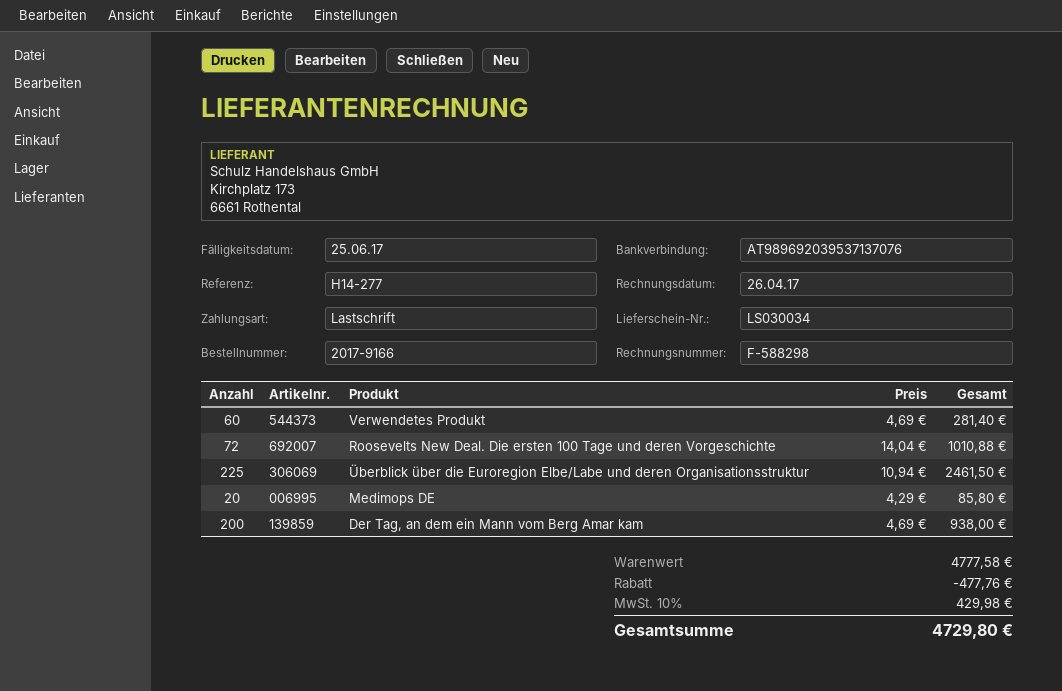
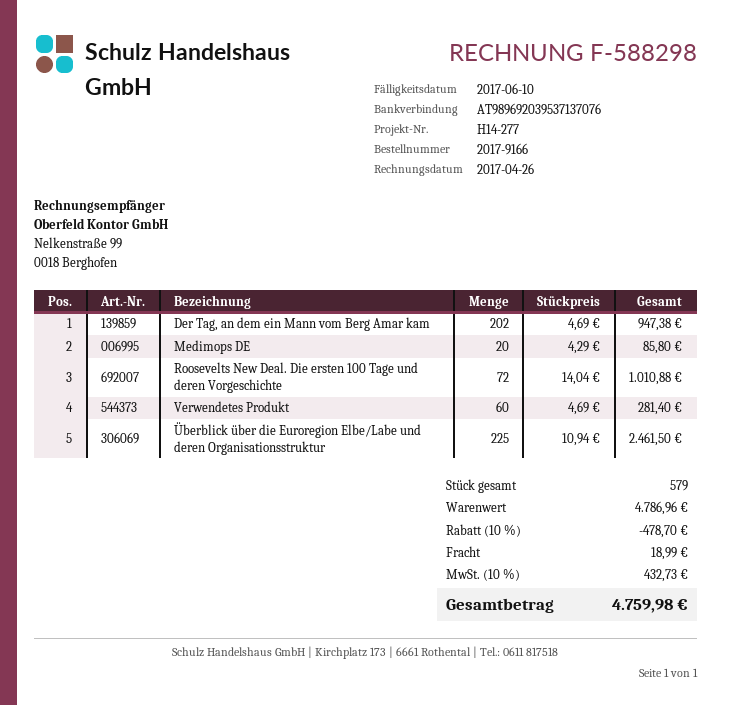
due date: 2017-06-25 -> 2017-06-10
Der Tag, an dem ein Mann vom Berg Amar kam: 200 x 4.69 = 938.00 -> 202 x 4.69 = 947.38
subtotal: 4777.58 -> 4786.96
discount: 477.76 -> 478.70
shipping: none -> 18.99
tax: 10% = 429.98 -> 10% = 432.73
total: 4729.80 -> 4759.98

